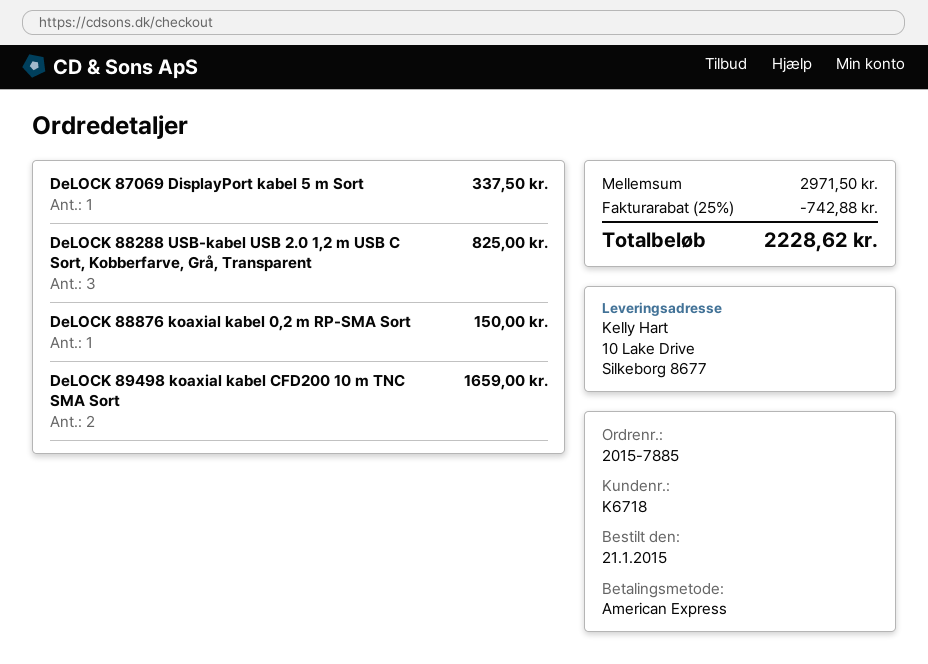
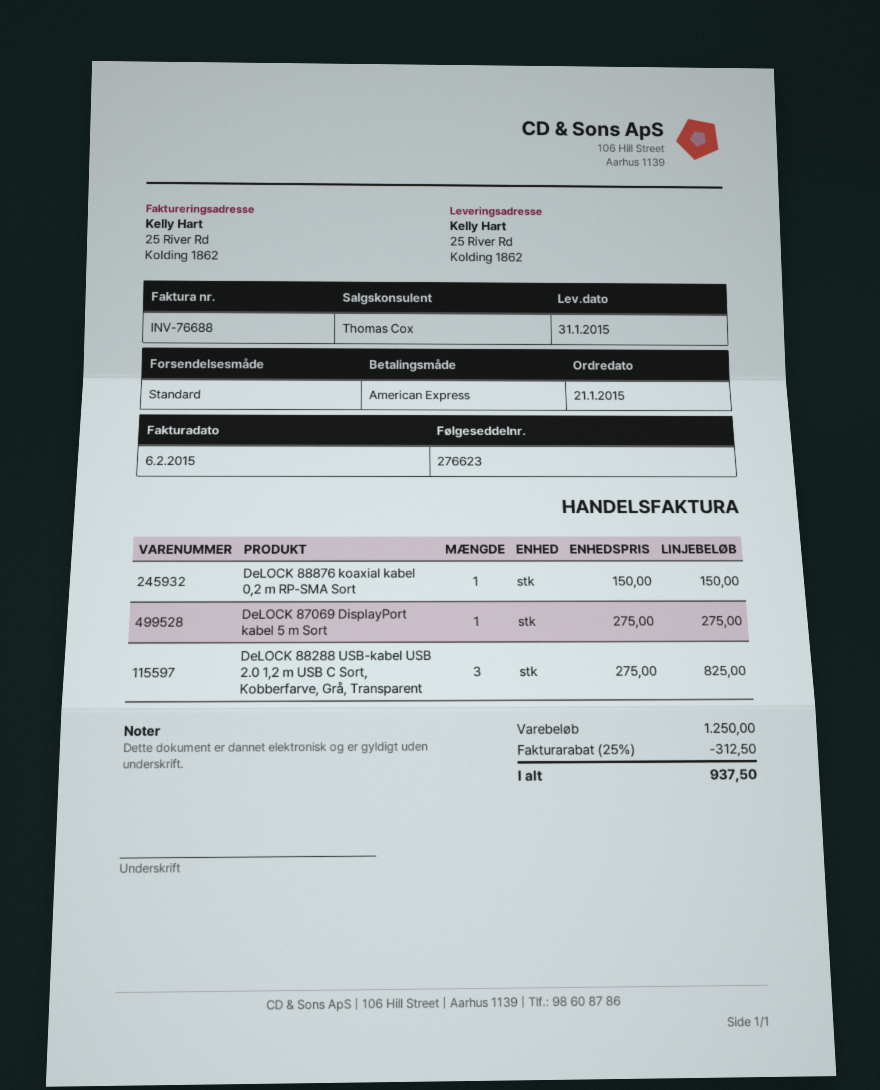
ship to: 10 Lake Drive, Silkeborg 8677 -> 25 River Rd, Kolding 1862
DeLOCK 87069 DisplayPort kabel 5 m Sort: 1 for 337.50 -> 1 for 275.00
DeLOCK 89498 koaxial kabel CFD200 10 m TNC SMA Sort: 2 for 1659.00 -> none
subtotal: 2971.50 -> 1250.00
discount: 25% = 742.88 -> 25% = 312.50
total: 2228.62 -> 937.50

